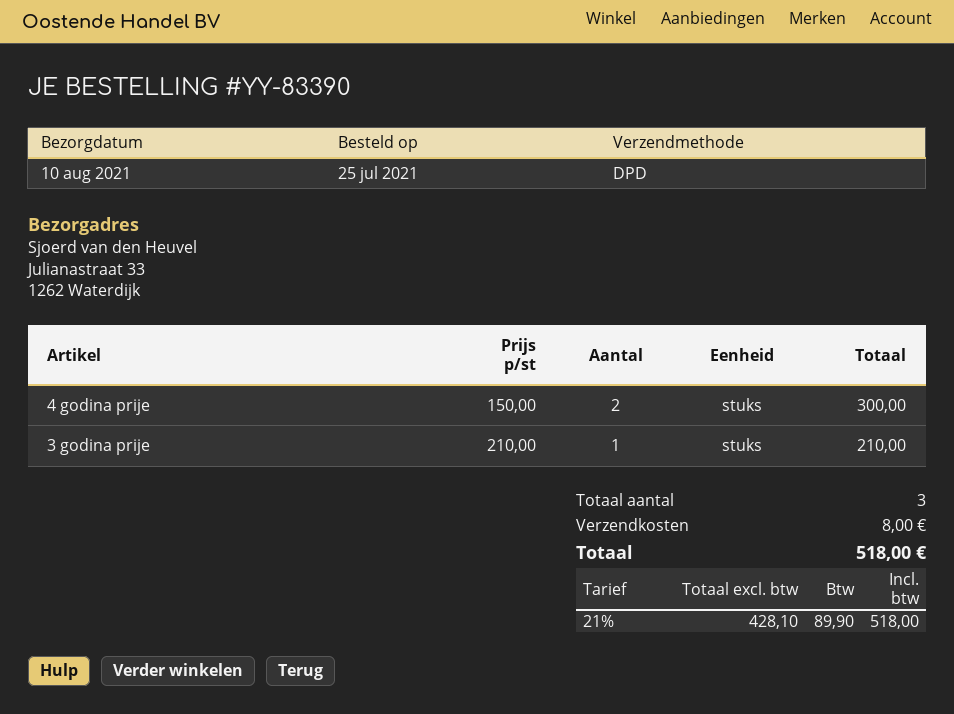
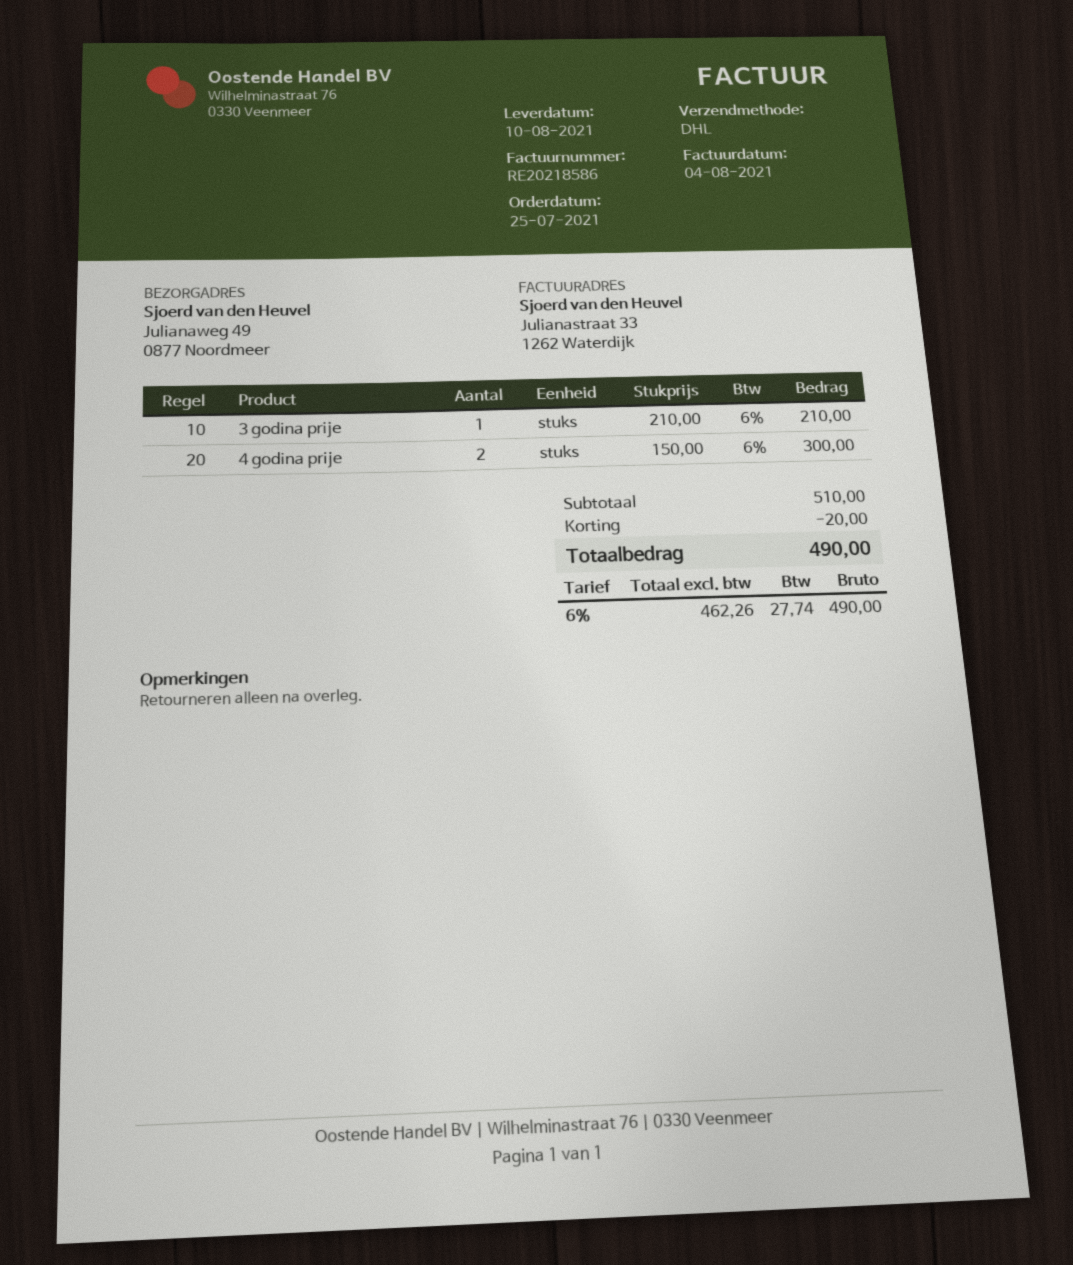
shipping method: DPD -> DHL
ship to: Julianastraat 33, 1262 Waterdijk -> Julianaweg 49, 0877 Noordmeer
discount: none -> 20.00
shipping: 8.00 -> none
net: 428.10 -> 462.26
tax: 21% = 89.90 -> 6% = 27.74
total: 518.00 -> 490.00

